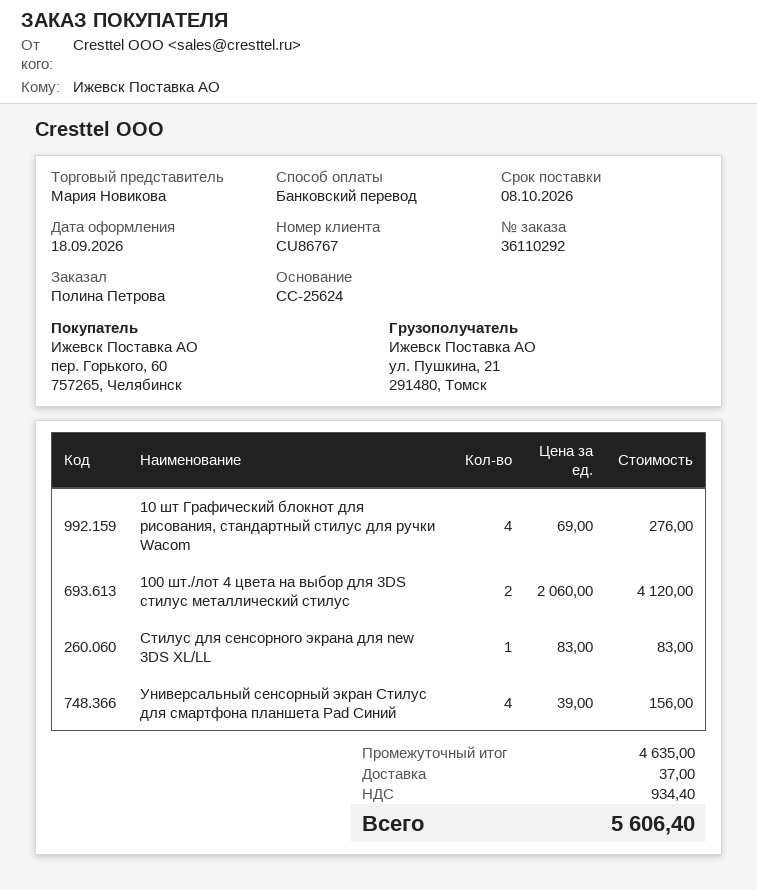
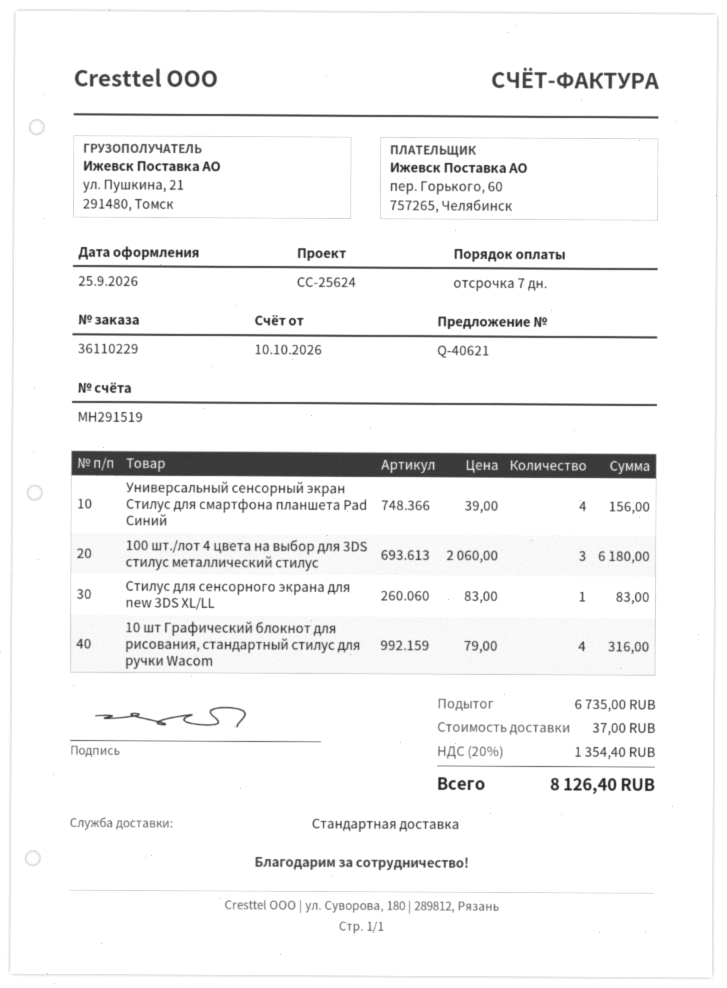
order number: 36110292 -> 36110229
order date: 2026-09-18 -> 2026-09-25
10 шт Графический блокнот для рисования, стандартный стилус для ручки Wacom: 4 x 69.00 = 276.00 -> 4 x 79.00 = 316.00
100 шт./лот 4 цвета на выбор для 3DS стилус металлический стилус: 2 x 2060.00 = 4120.00 -> 3 x 2060.00 = 6180.00
subtotal: 4635.00 -> 6735.00
tax: 934.40 -> 1354.40
total: 5606.40 -> 8126.40

